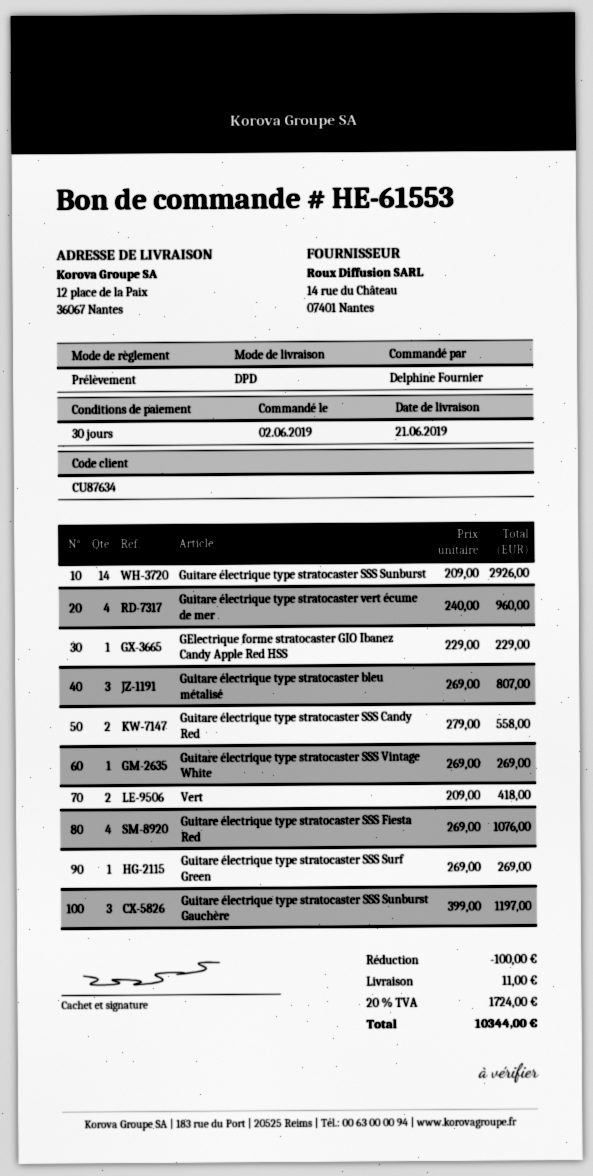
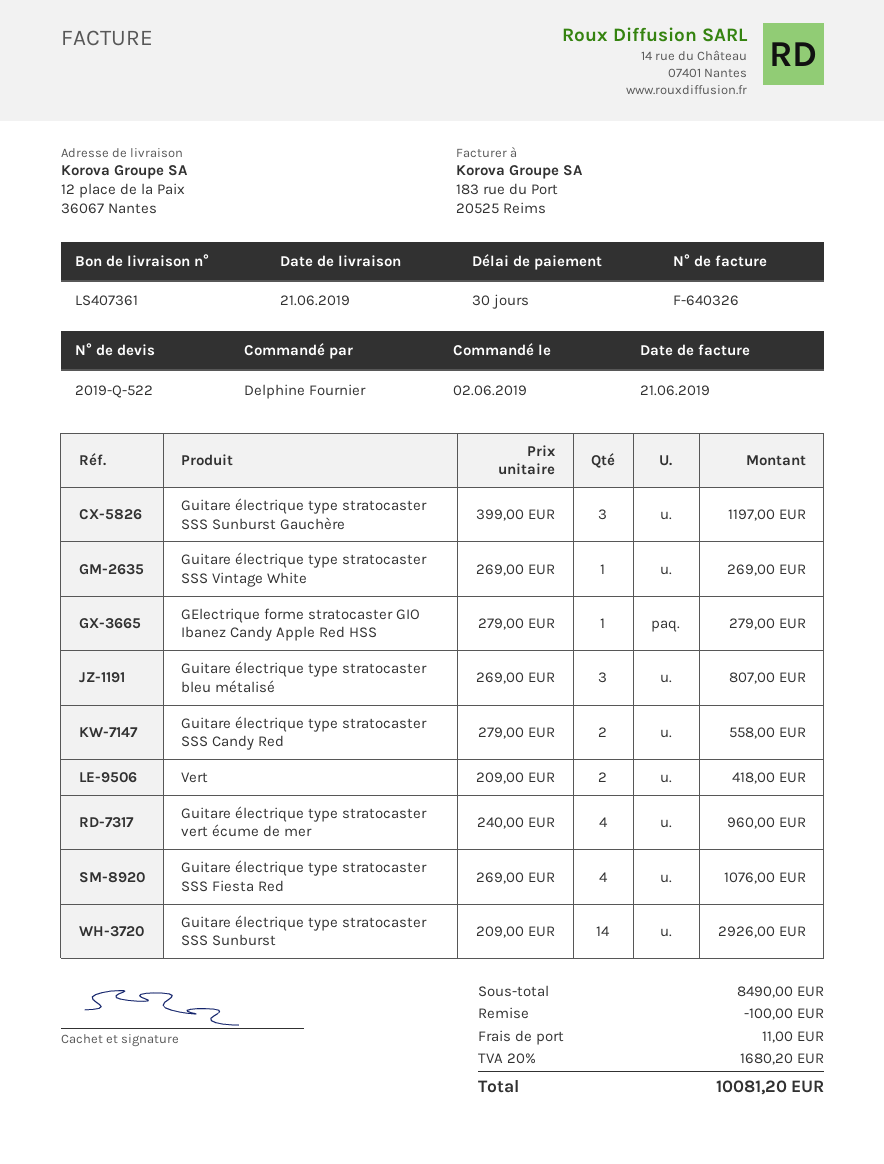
GElectrique forme stratocaster GIO Ibanez Candy Apple Red HSS: 1 x 229.00 = 229.00 -> 1 x 279.00 = 279.00
Guitare électrique type stratocaster SSS Surf Green: 1 x 269.00 = 269.00 -> none
tax: 20% = 1724.00 -> 20% = 1680.20
total: 10344.00 -> 10081.20

